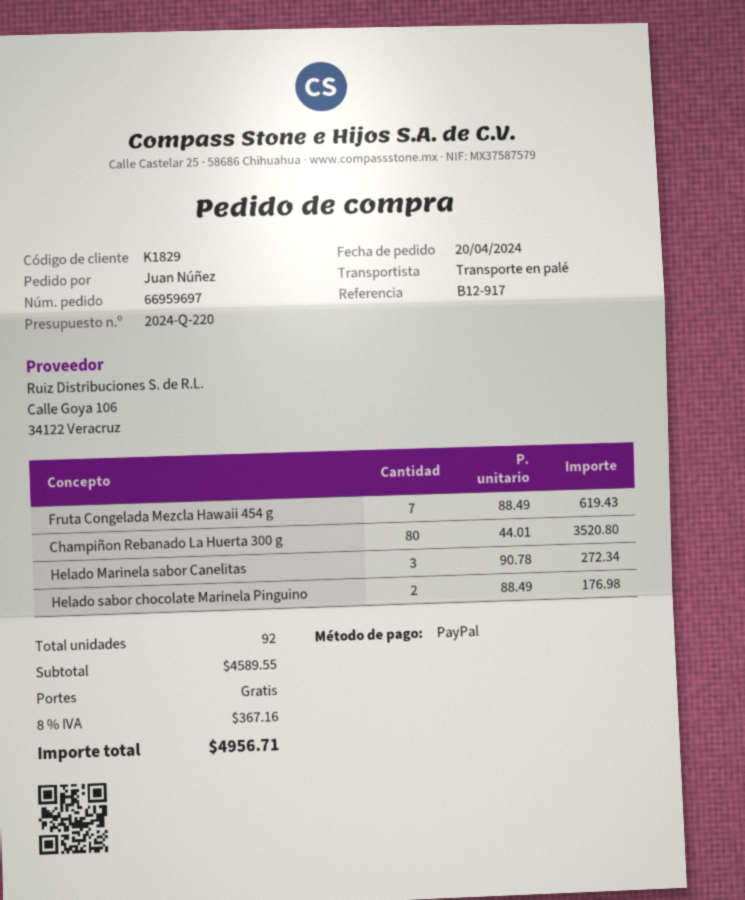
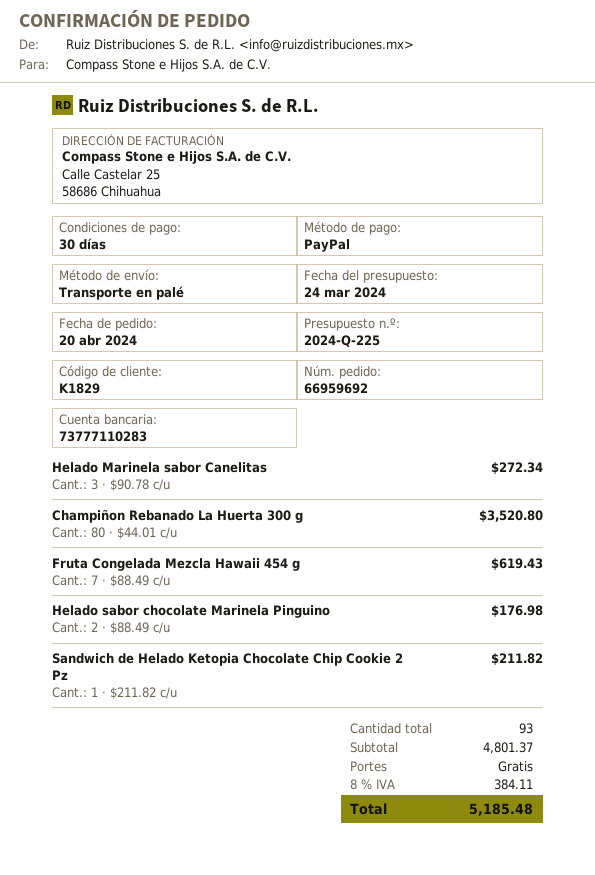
quote number: 2024-Q-220 -> 2024-Q-225
order number: 66959697 -> 66959692
Sandwich de Helado Ketopia Chocolate Chip Cookie 2 Pz: none -> 1 x 211.82 = 211.82
total quantity: 92 -> 93
subtotal: 4589.55 -> 4801.37
tax: 8% = 367.16 -> 8% = 384.11
total: 4956.71 -> 5185.48

